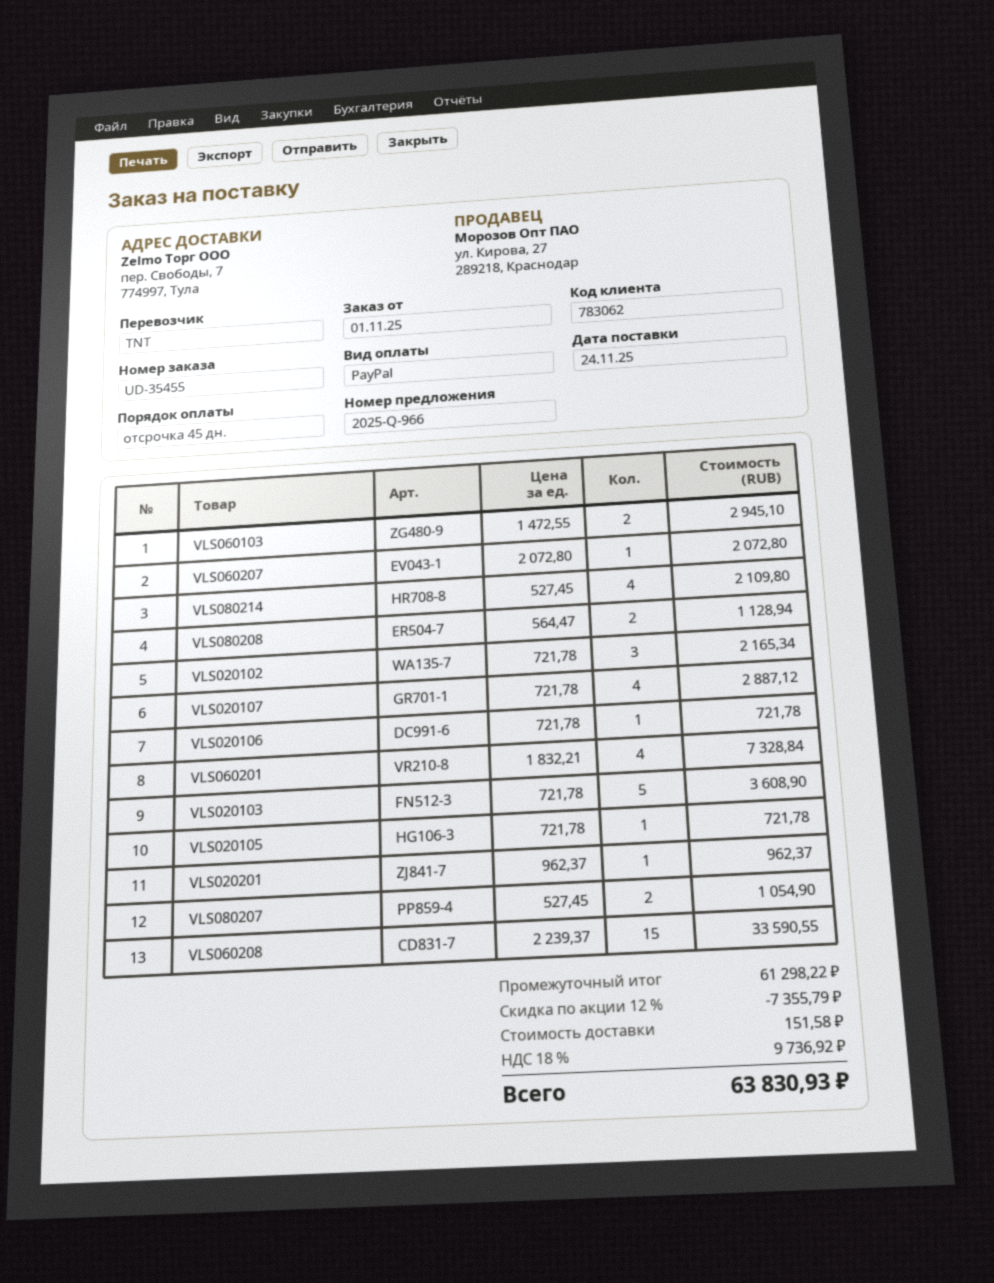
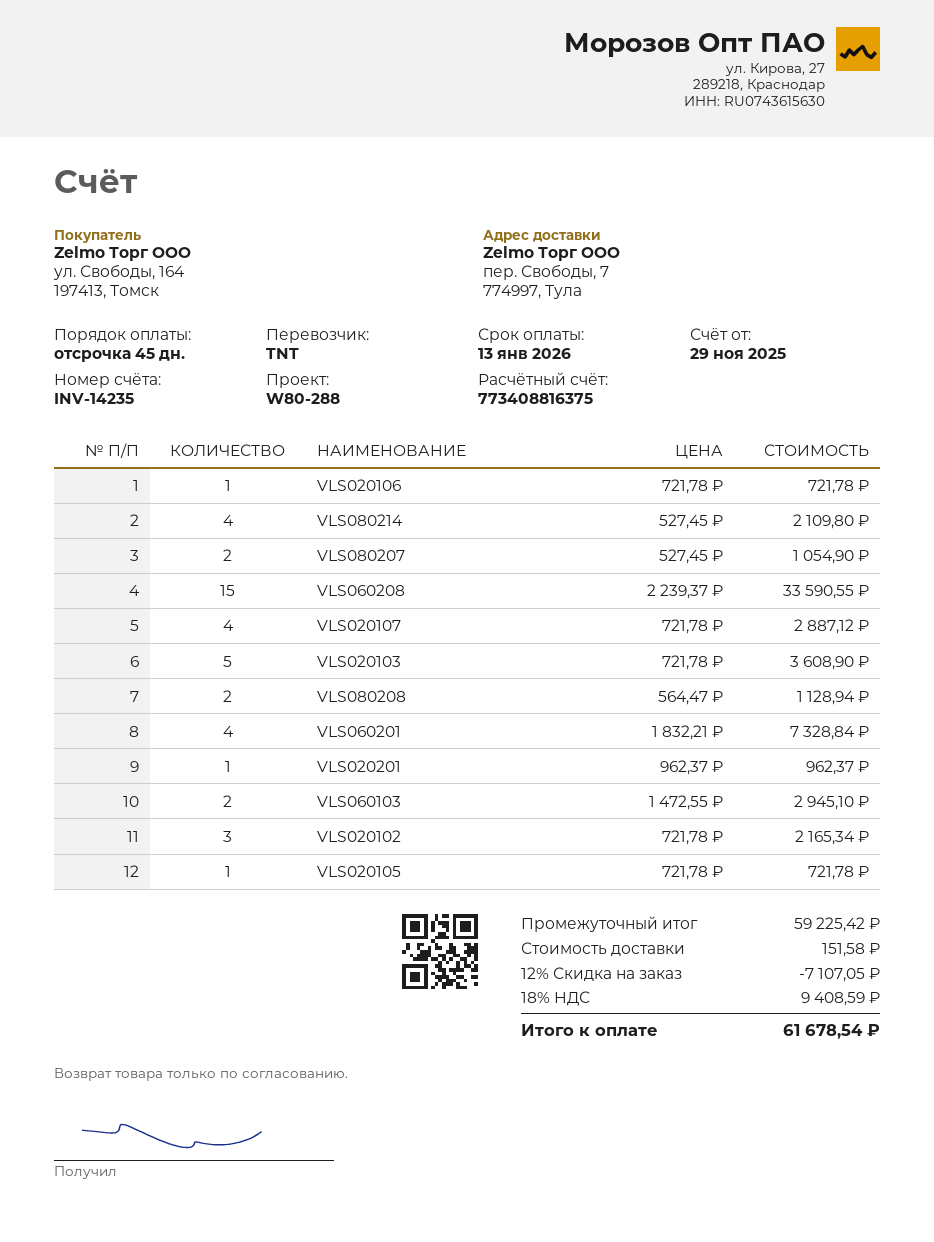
VLS060207: 1 x 2072.80 = 2072.80 -> none
subtotal: 61298.22 -> 59225.42
discount: 12% = 7355.79 -> 12% = 7107.05
tax: 18% = 9736.92 -> 18% = 9408.59
total: 63830.93 -> 61678.54

